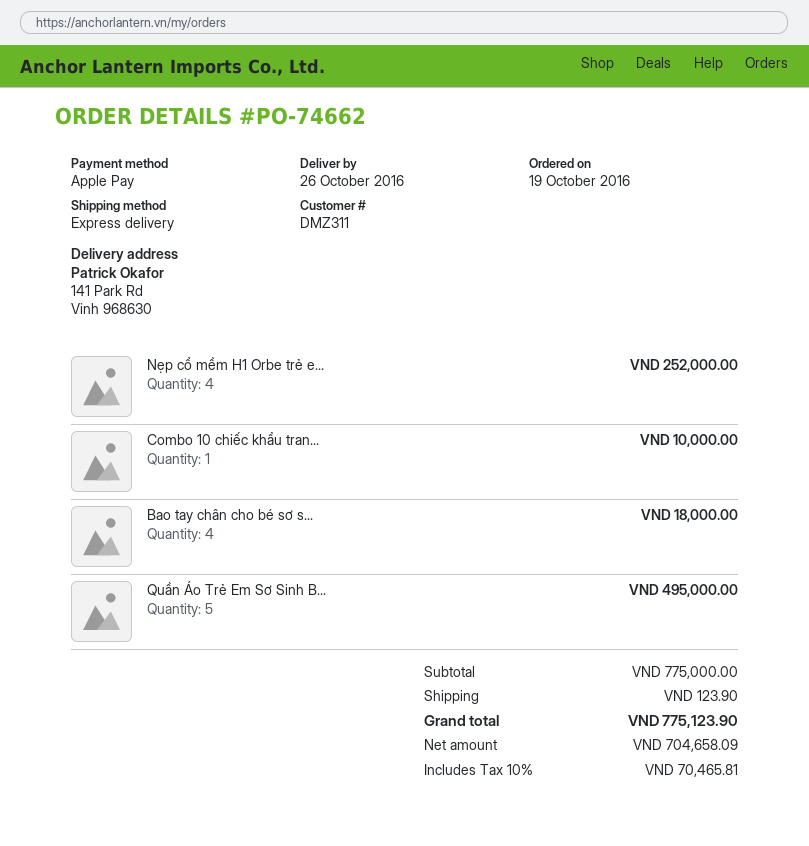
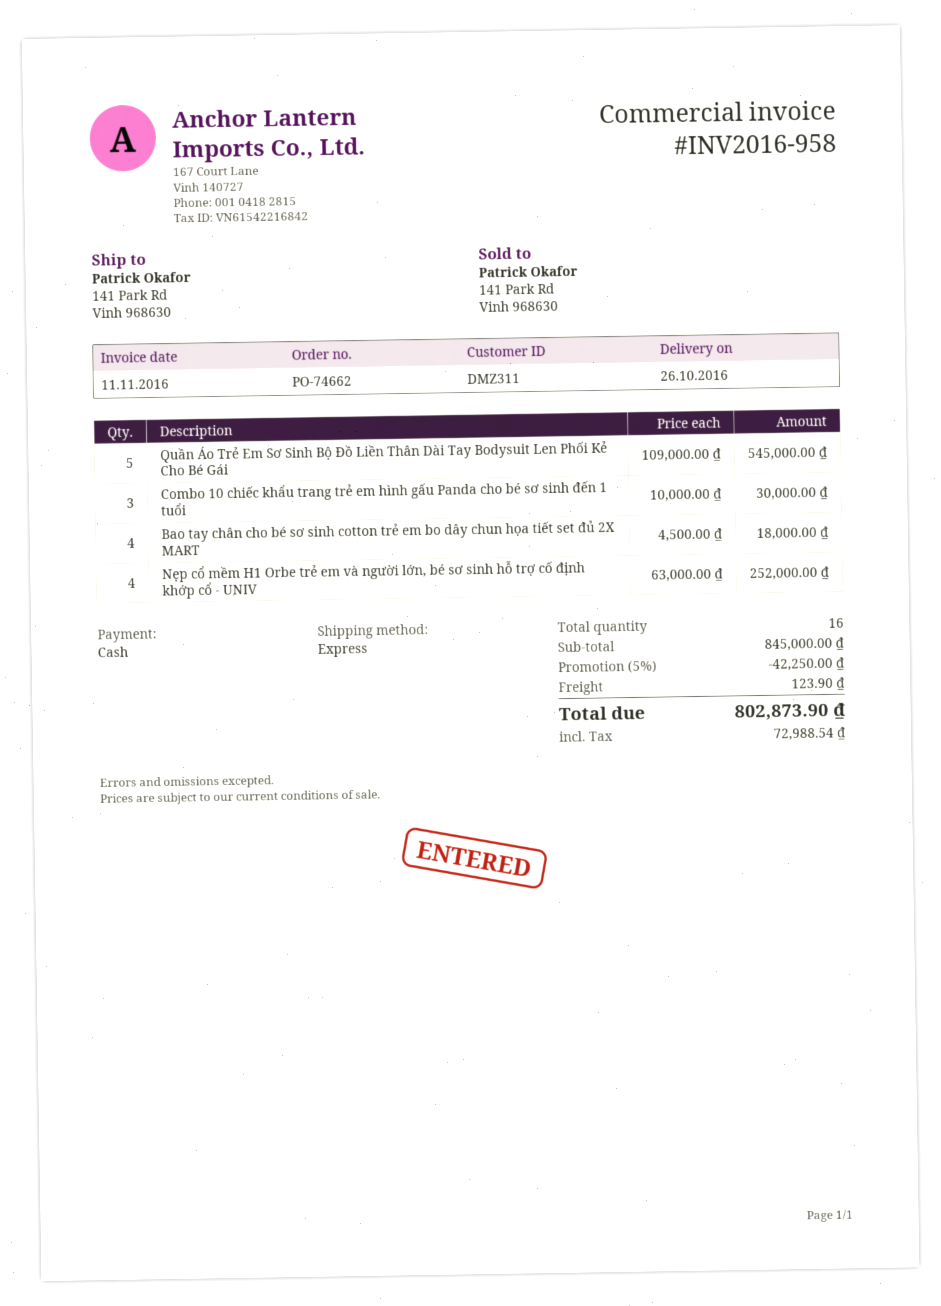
payment method: Apple Pay -> cash
Combo 10 chiếc khẩu tran...: 1 for 10000.00 -> 3 for 30000.00
Quần Áo Trẻ Em Sơ Sinh B...: 5 for 495000.00 -> 5 for 545000.00
subtotal: 775000.00 -> 845000.00
discount: none -> 5% = 42250.00
tax: 70465.81 -> 72988.54
total: 775123.90 -> 802873.90

